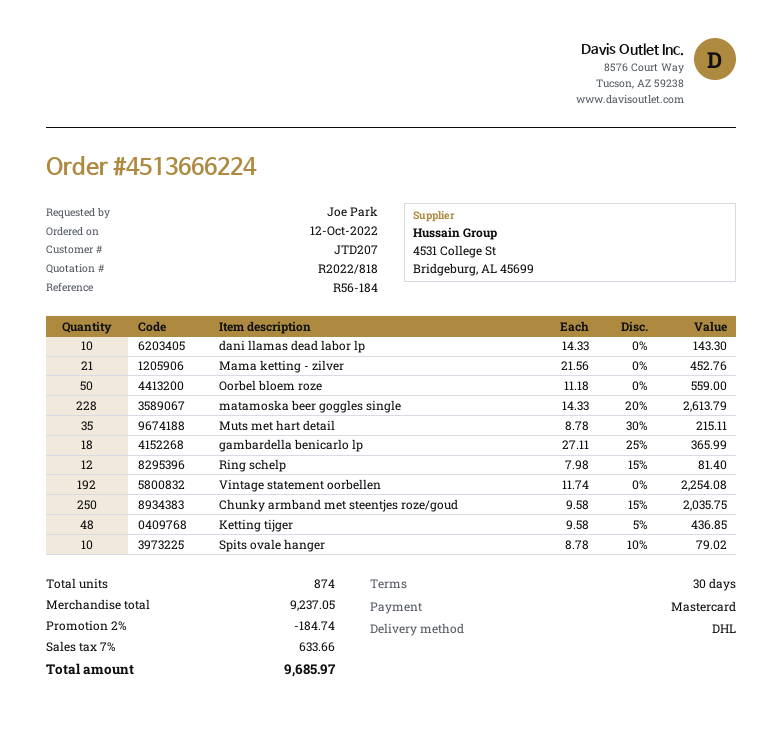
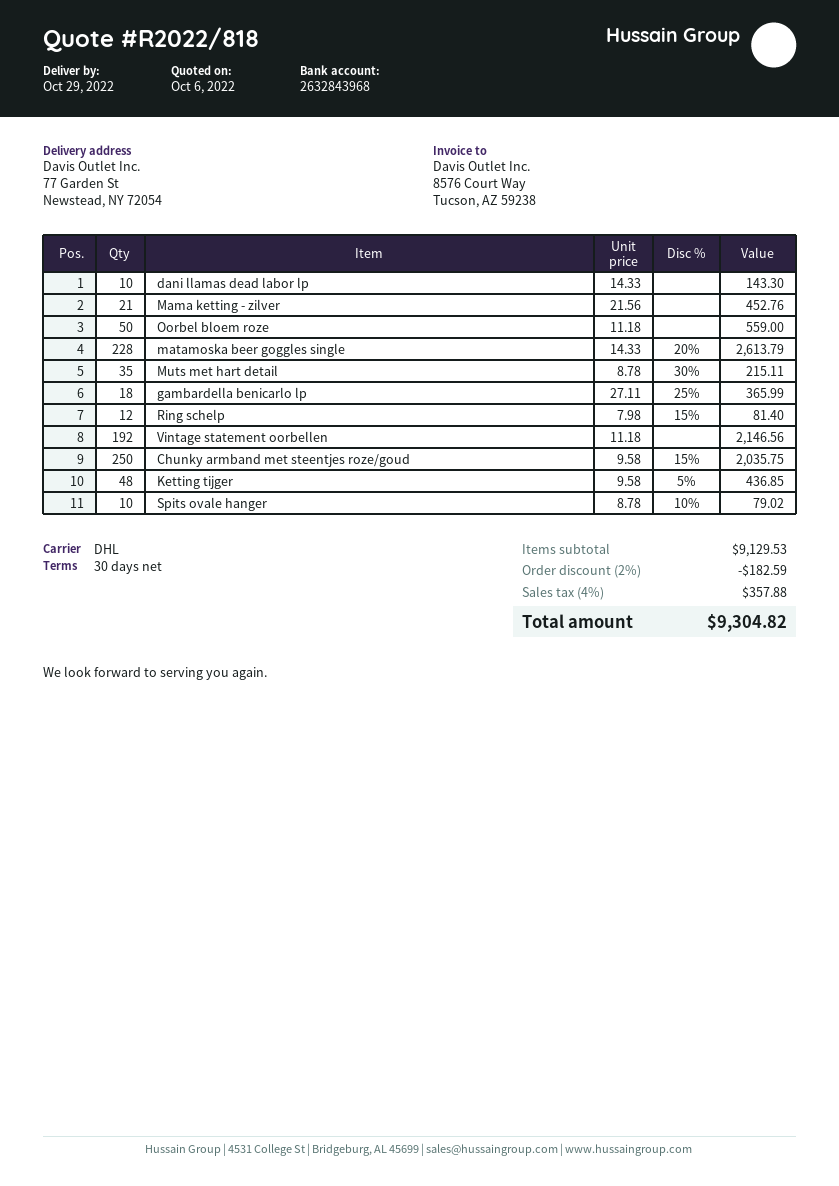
Vintage statement oorbellen: 192 x 11.74 = 2254.08 -> 192 x 11.18 = 2146.56
subtotal: 9237.05 -> 9129.53
discount: 2% = 184.74 -> 2% = 182.59
tax: 7% = 633.66 -> 4% = 357.88
total: 9685.97 -> 9304.82

